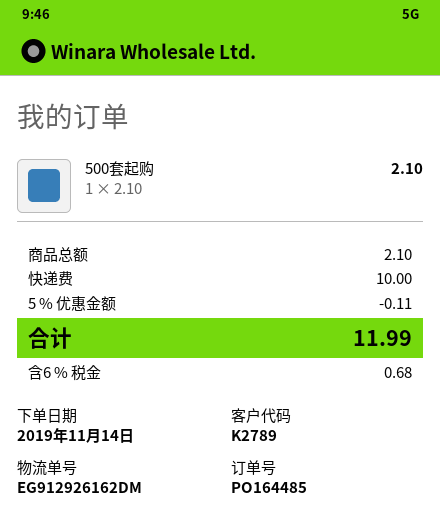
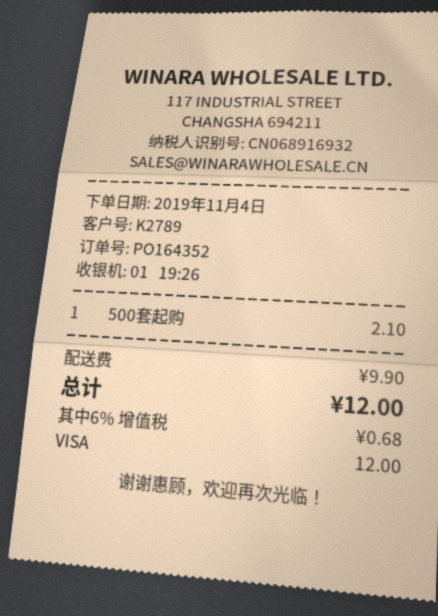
order number: PO164485 -> PO164352
order date: 2019-11-14 -> 2019-11-04
discount: 5% = 0.11 -> none
shipping: 10.00 -> 9.90
total: 11.99 -> 12.00

